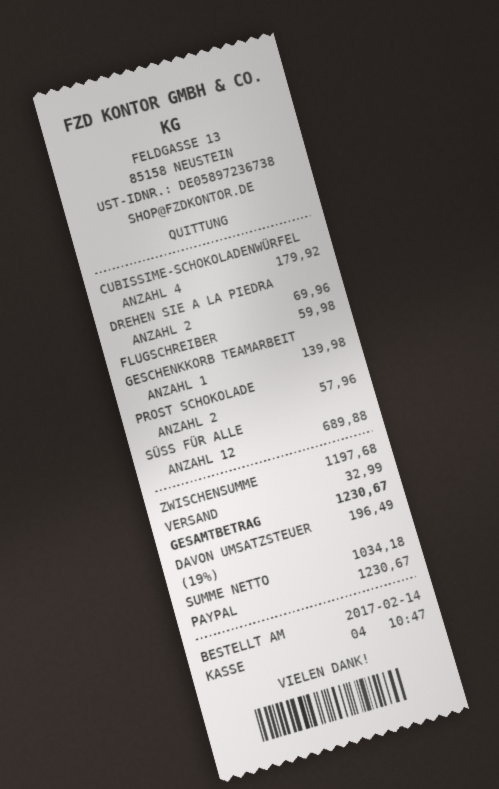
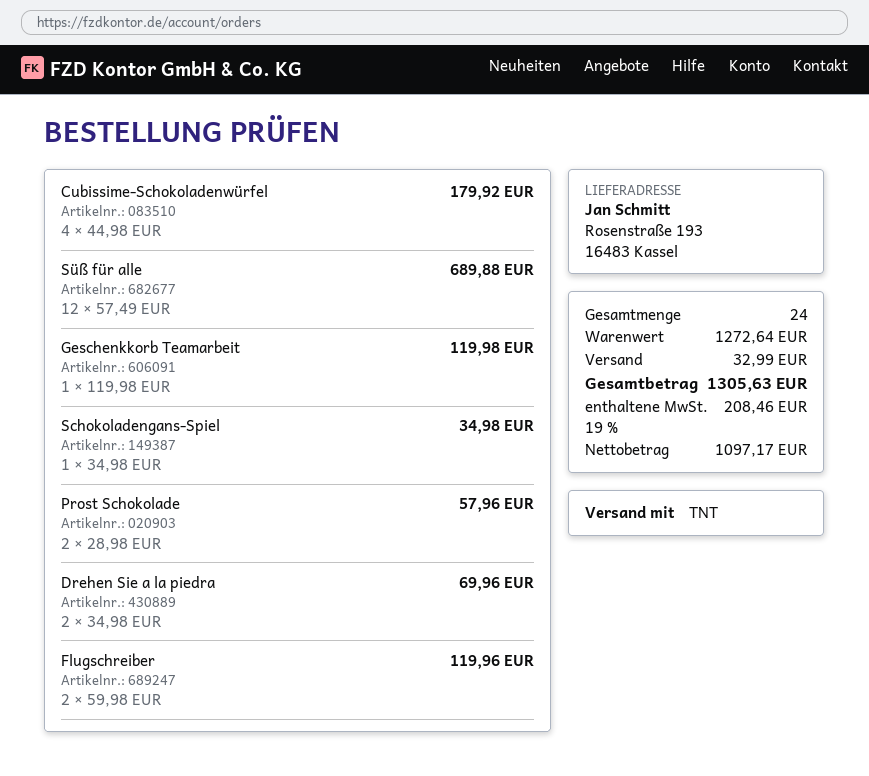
FLUGSCHREIBER: 1 for 59.98 -> 2 for 119.96
GESCHENKKORB TEAMARBEIT: 1 for 139.98 -> 1 for 119.98
Schokoladengans-Spiel: none -> 1 for 34.98
subtotal: 1197.68 -> 1272.64
net: 1034.18 -> 1097.17
tax: 19% = 196.49 -> 19% = 208.46
total: 1230.67 -> 1305.63

